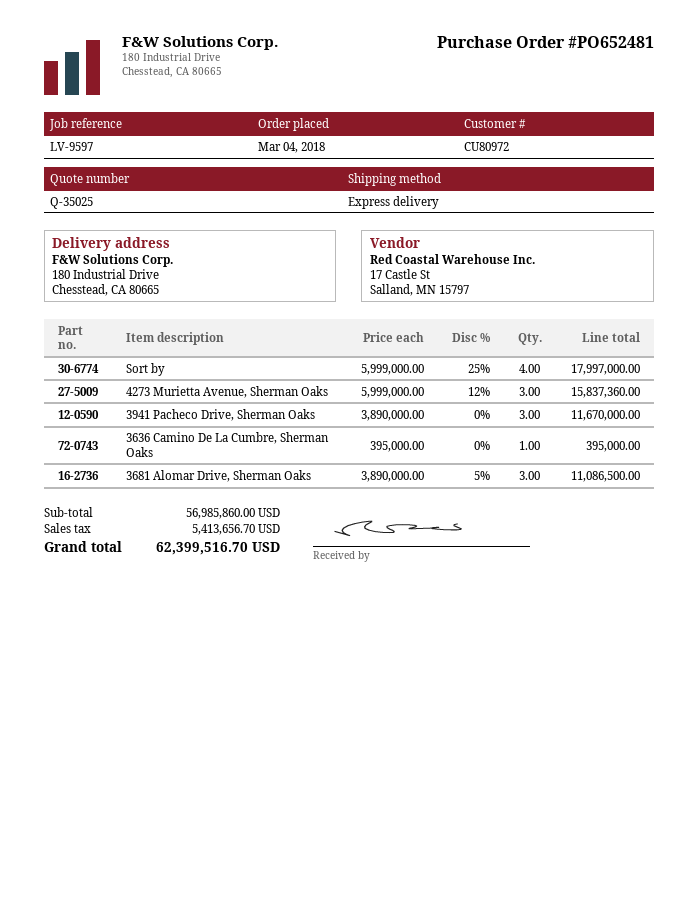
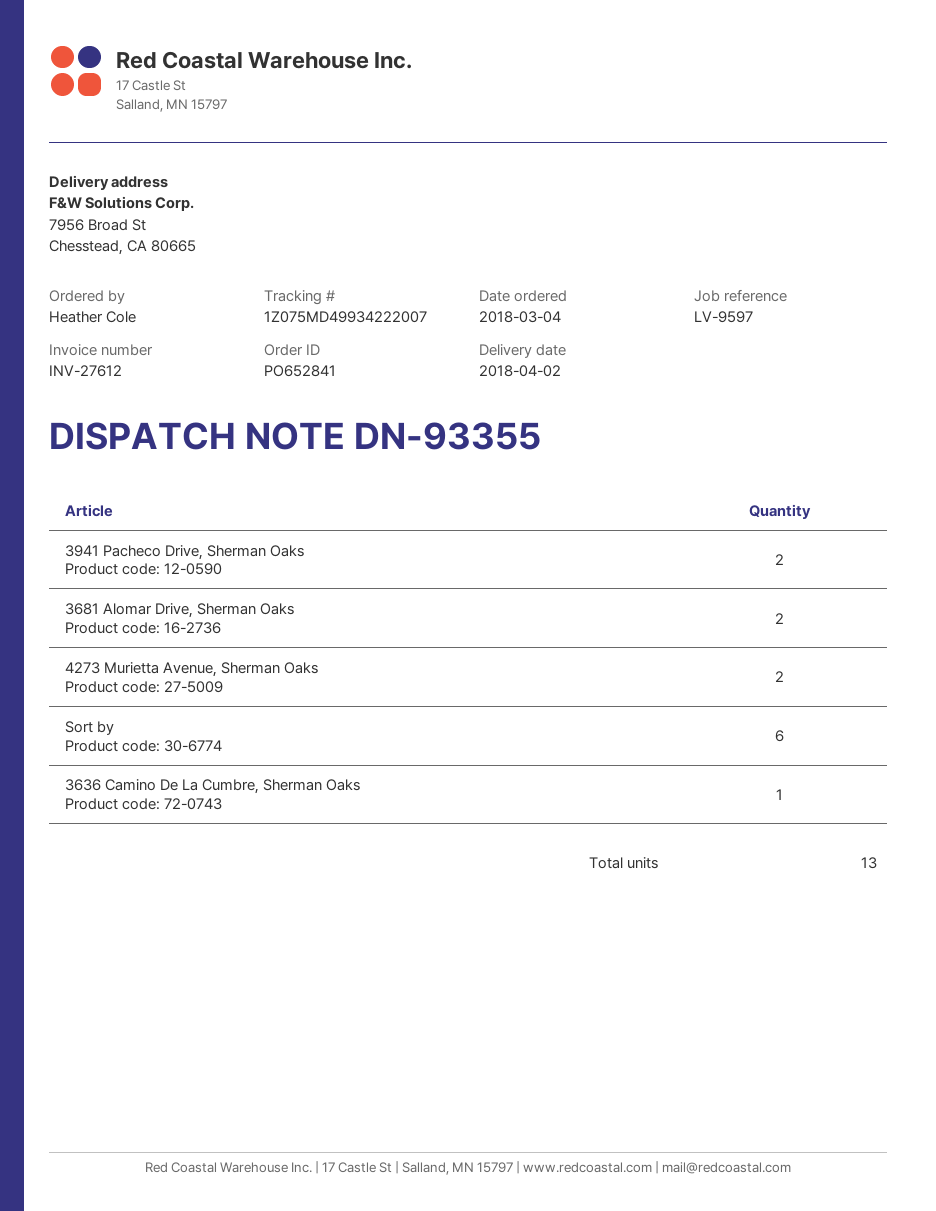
order number: PO652481 -> PO652841
ship to: 180 Industrial Drive, Chesstead, CA 80665 -> 7956 Broad St, Chesstead, CA 80665
Sort by: 4 -> 6
4273 Murietta Avenue, Sherman Oaks: 3 -> 2
3941 Pacheco Drive, Sherman Oaks: 3 -> 2
3681 Alomar Drive, Sherman Oaks: 3 -> 2

